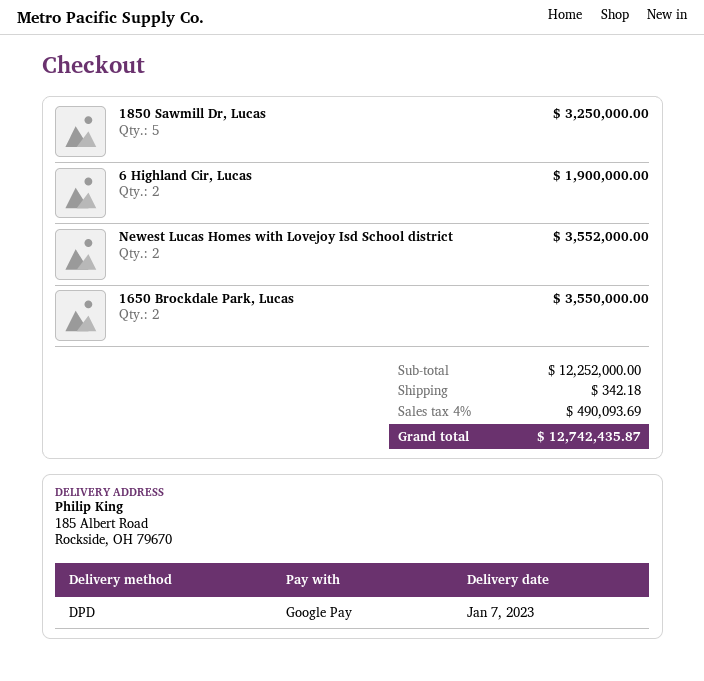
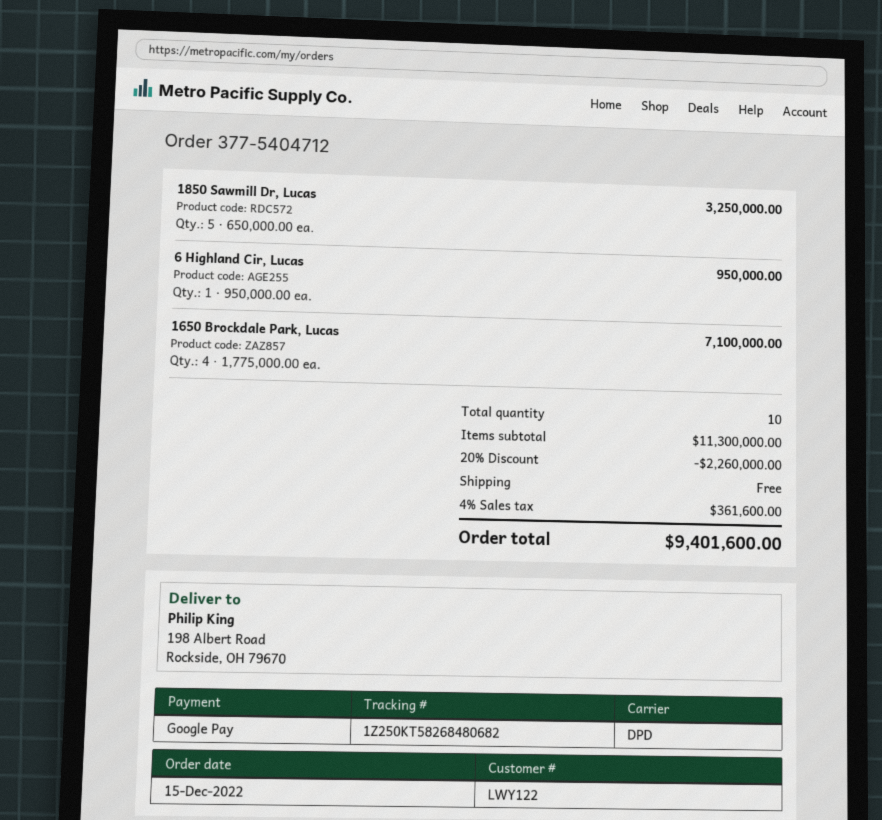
ship to: 185 Albert Road, Rockside, OH 79670 -> 198 Albert Road, Rockside, OH 79670
6 Highland Cir, Lucas: 2 for 1900000.00 -> 1 for 950000.00
Newest Lucas Homes with Lovejoy Isd School district: 2 for 3552000.00 -> none
1650 Brockdale Park, Lucas: 2 for 3550000.00 -> 4 for 7100000.00
subtotal: 12252000.00 -> 11300000.00
discount: none -> 20% = 2260000.00
shipping: 342.18 -> 0.00
tax: 4% = 490093.69 -> 4% = 361600.00
total: 12742435.87 -> 9401600.00

